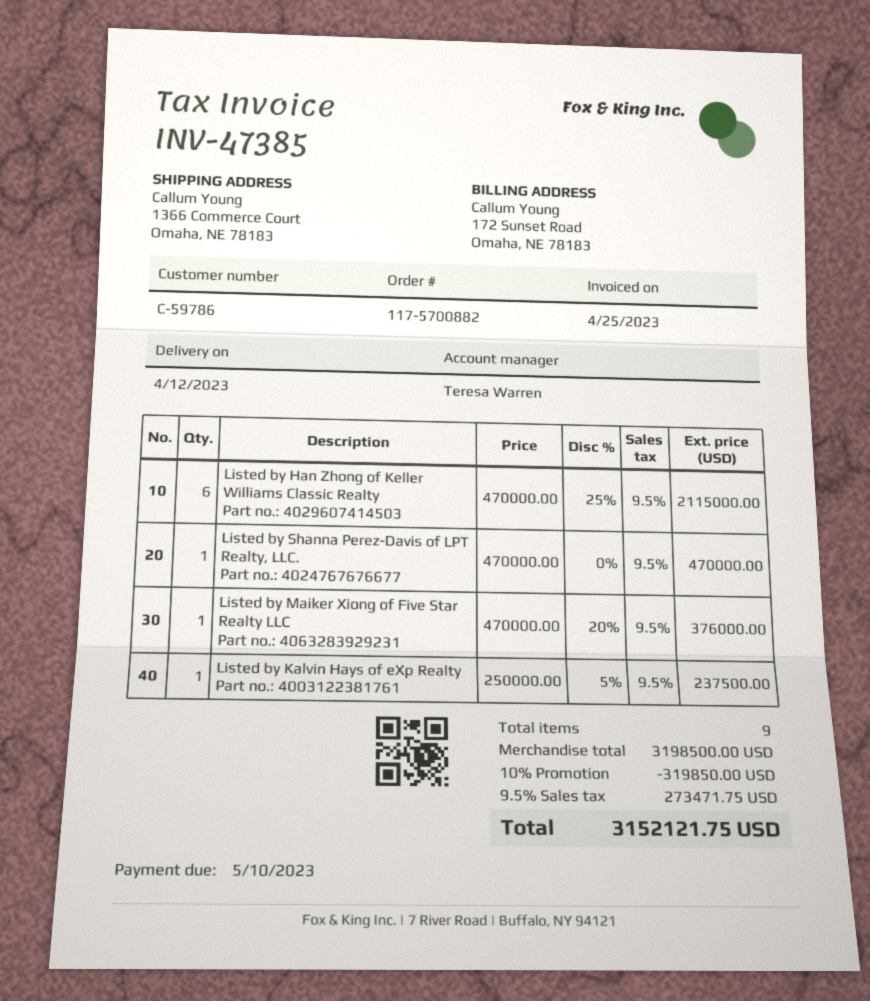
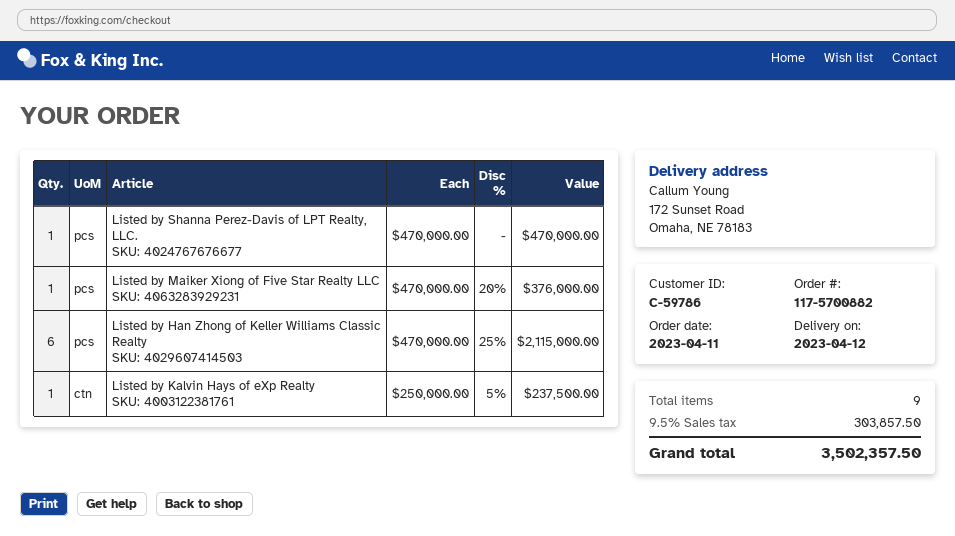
ship to: 1366 Commerce Court, Omaha, NE 78183 -> 172 Sunset Road, Omaha, NE 78183
discount: 10% = 319850.00 -> none
tax: 9.5% = 273471.75 -> 9.5% = 303857.50
total: 3152121.75 -> 3502357.50

